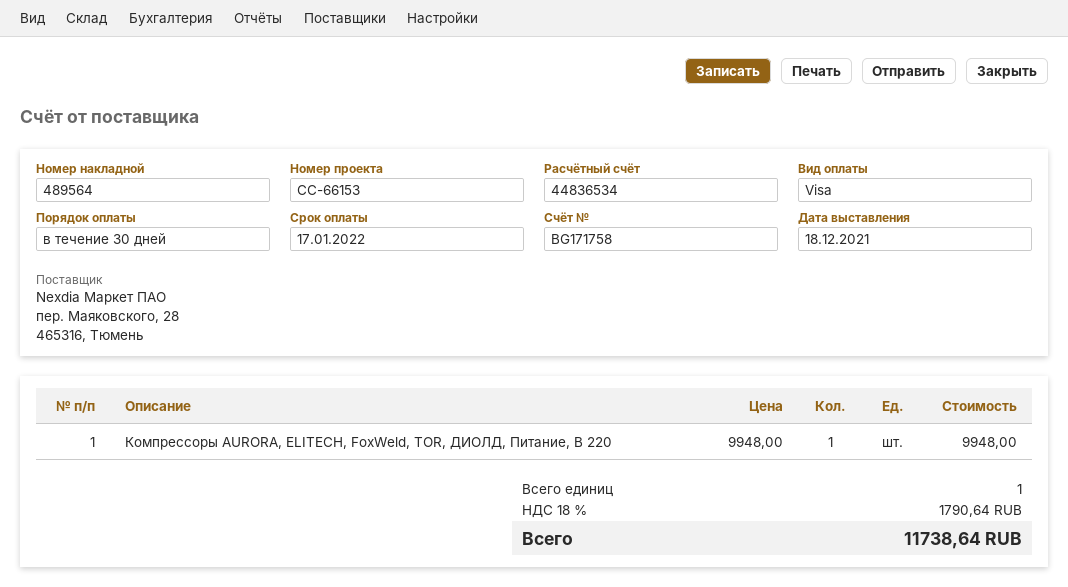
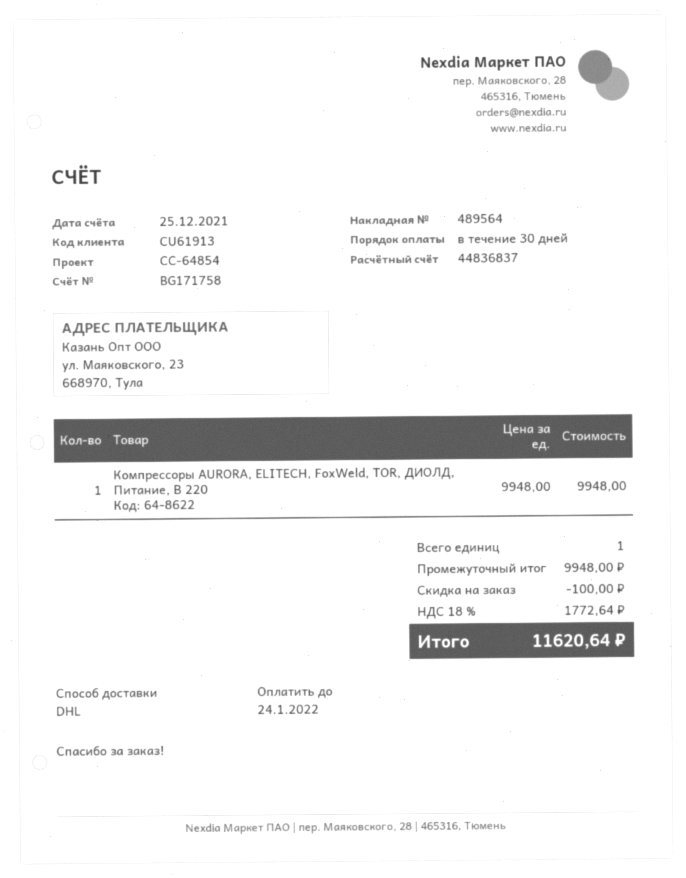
invoice date: 2021-12-18 -> 2021-12-25
due date: 2022-01-17 -> 2022-01-24
reference: CC-66153 -> CC-64854
bank account: 44836534 -> 44836837
discount: none -> 100.00
tax: 18% = 1790.64 -> 18% = 1772.64
total: 11738.64 -> 11620.64

